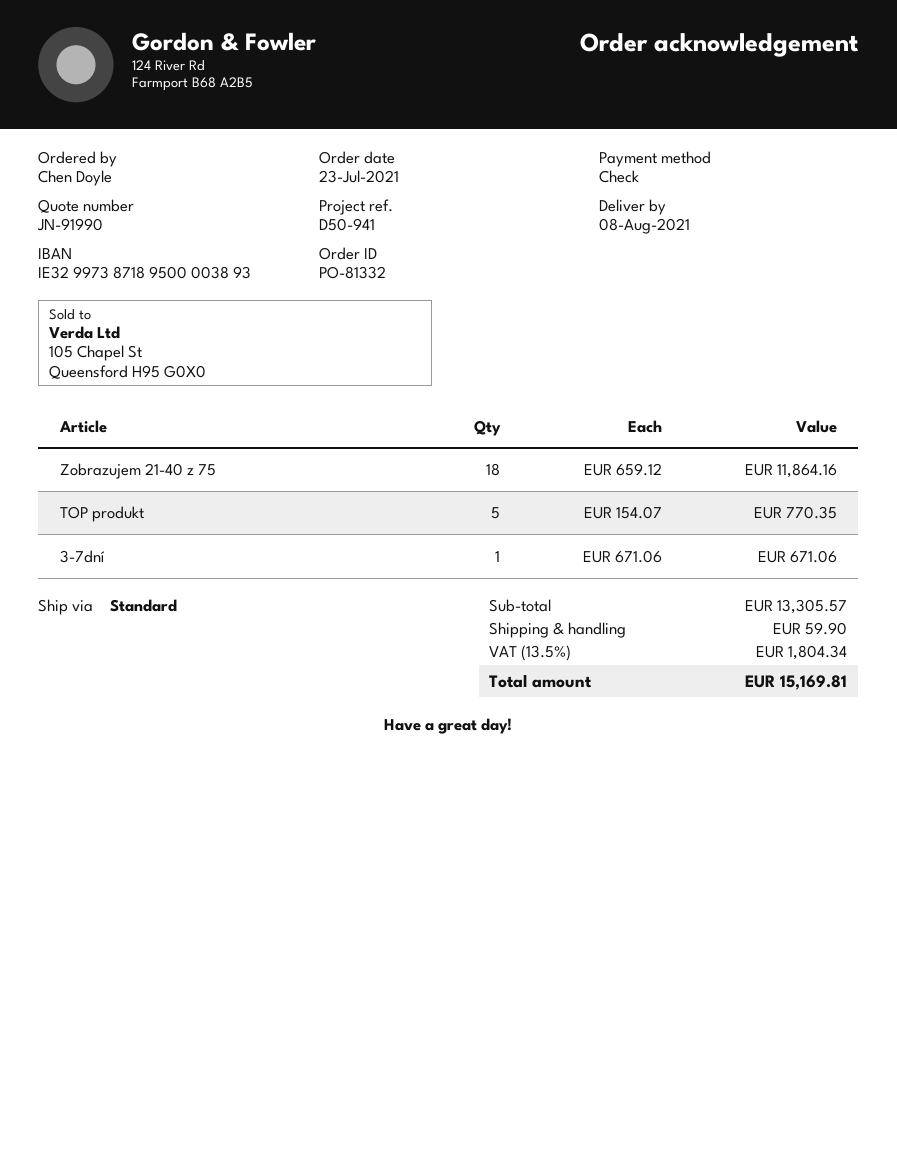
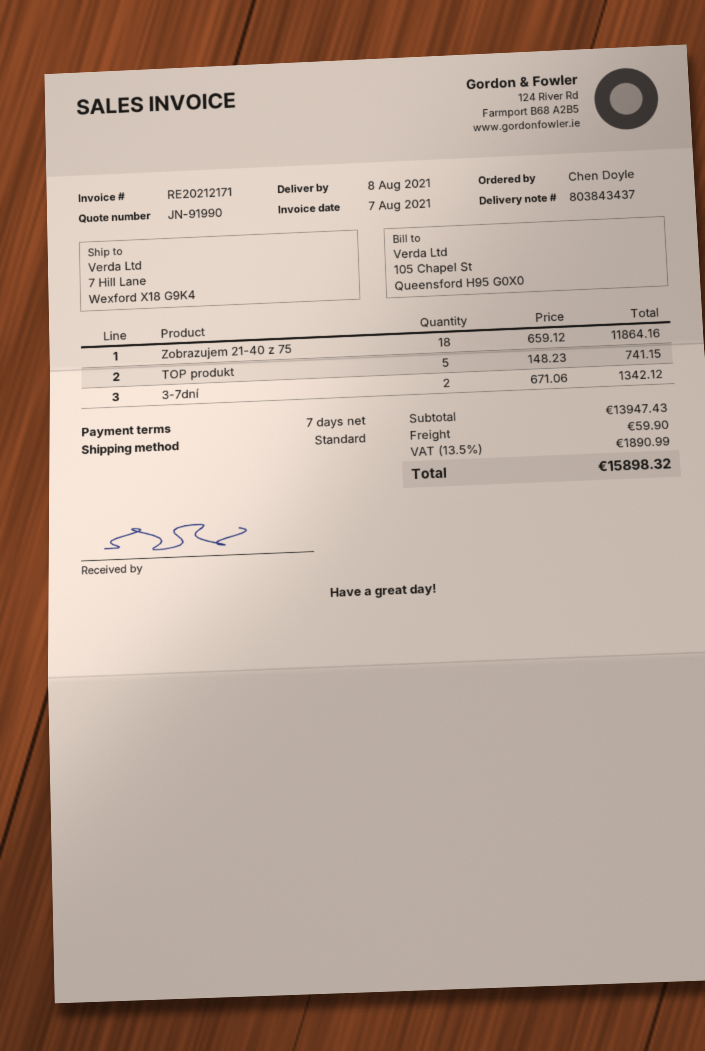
TOP produkt: 5 x 154.07 = 770.35 -> 5 x 148.23 = 741.15
3-7dní: 1 x 671.06 = 671.06 -> 2 x 671.06 = 1342.12
subtotal: 13305.57 -> 13947.43
tax: 13.5% = 1804.34 -> 13.5% = 1890.99
total: 15169.81 -> 15898.32

